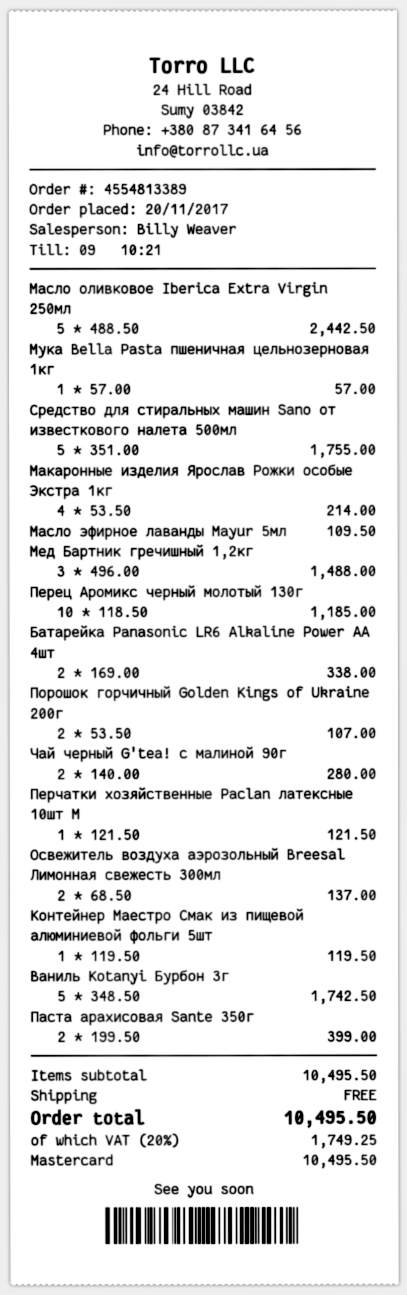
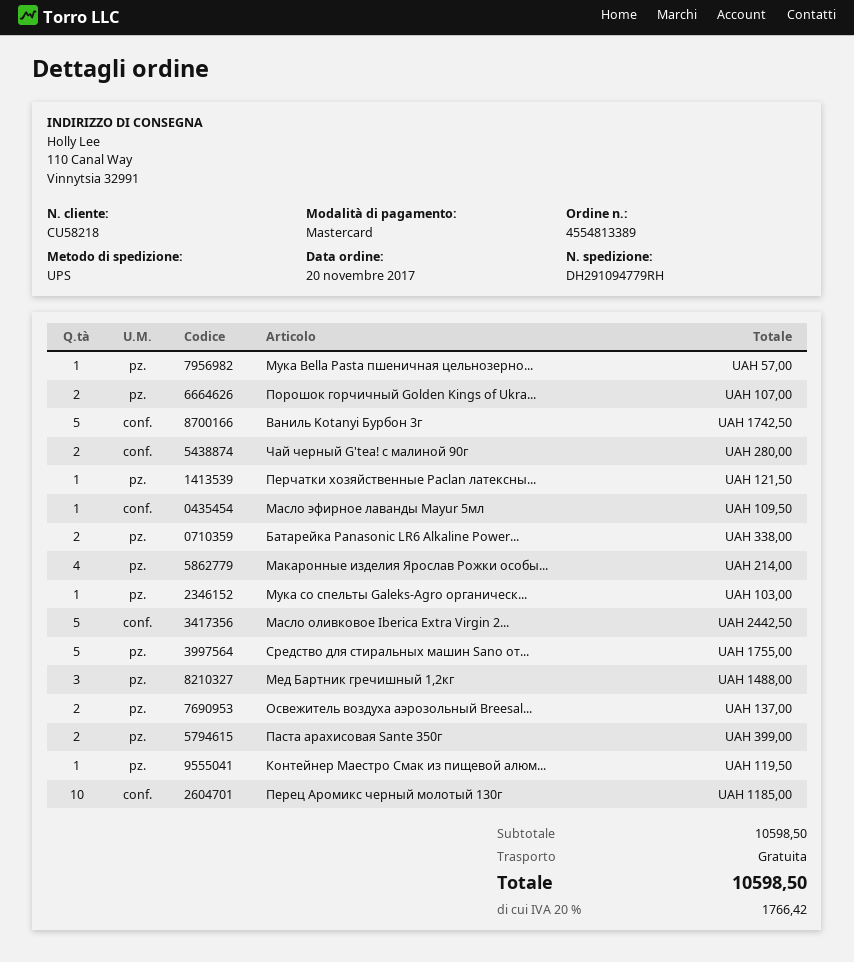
Мука со спельты Galeks-Agro органическ...: none -> 1 for 103.00
subtotal: 10495.50 -> 10598.50
tax: 20% = 1749.25 -> 20% = 1766.42
total: 10495.50 -> 10598.50

